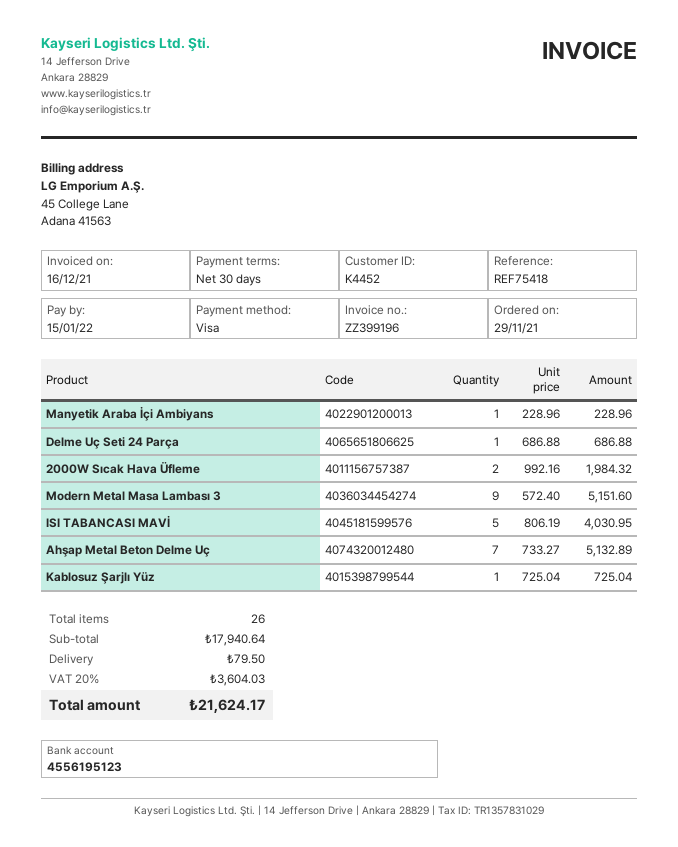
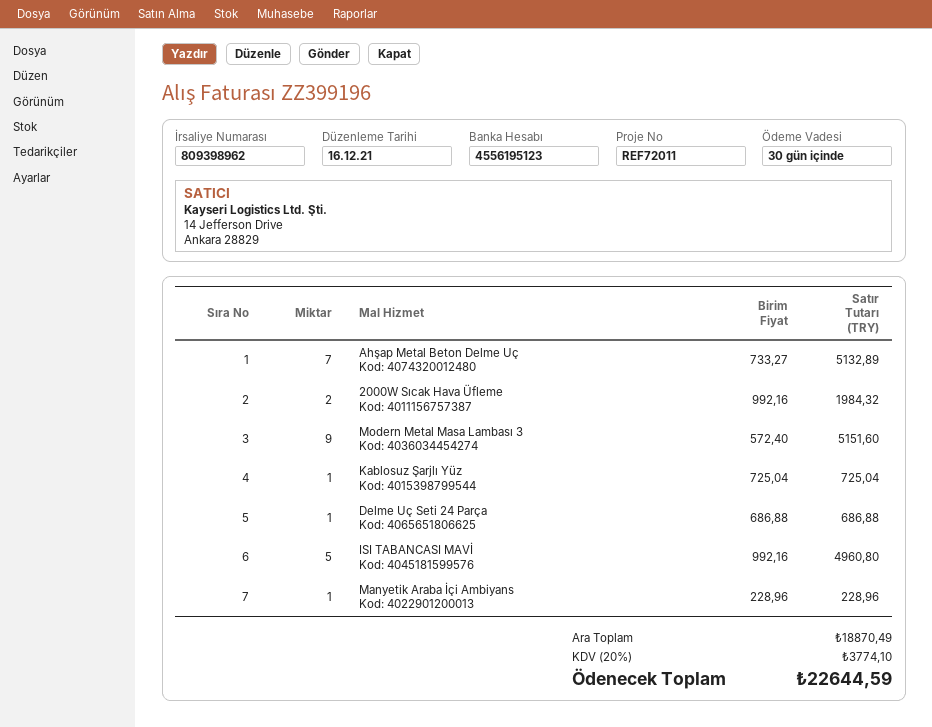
reference: REF75418 -> REF72011
ISI TABANCASI MAVİ: 5 x 806.19 = 4030.95 -> 5 x 992.16 = 4960.80
subtotal: 17940.64 -> 18870.49
shipping: 79.50 -> none
tax: 20% = 3604.03 -> 20% = 3774.10
total: 21624.17 -> 22644.59

